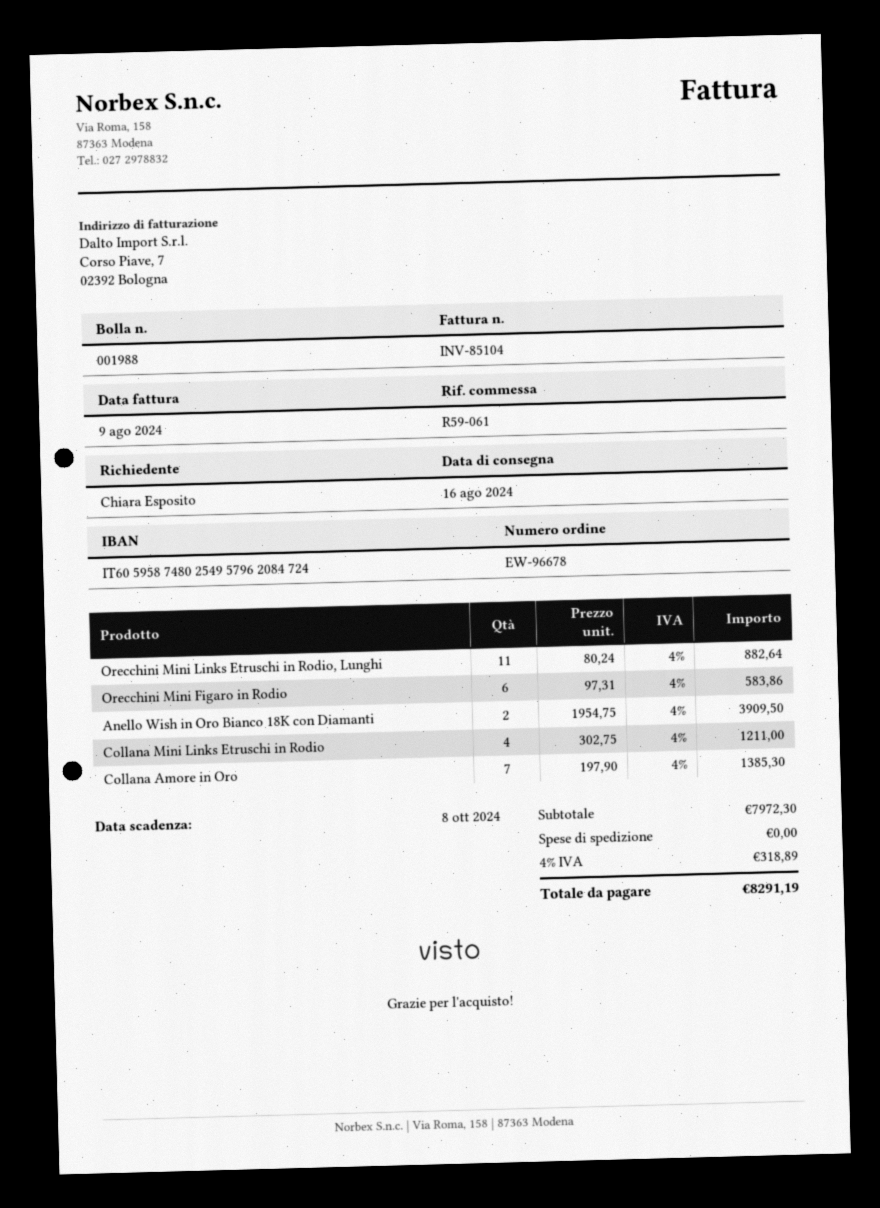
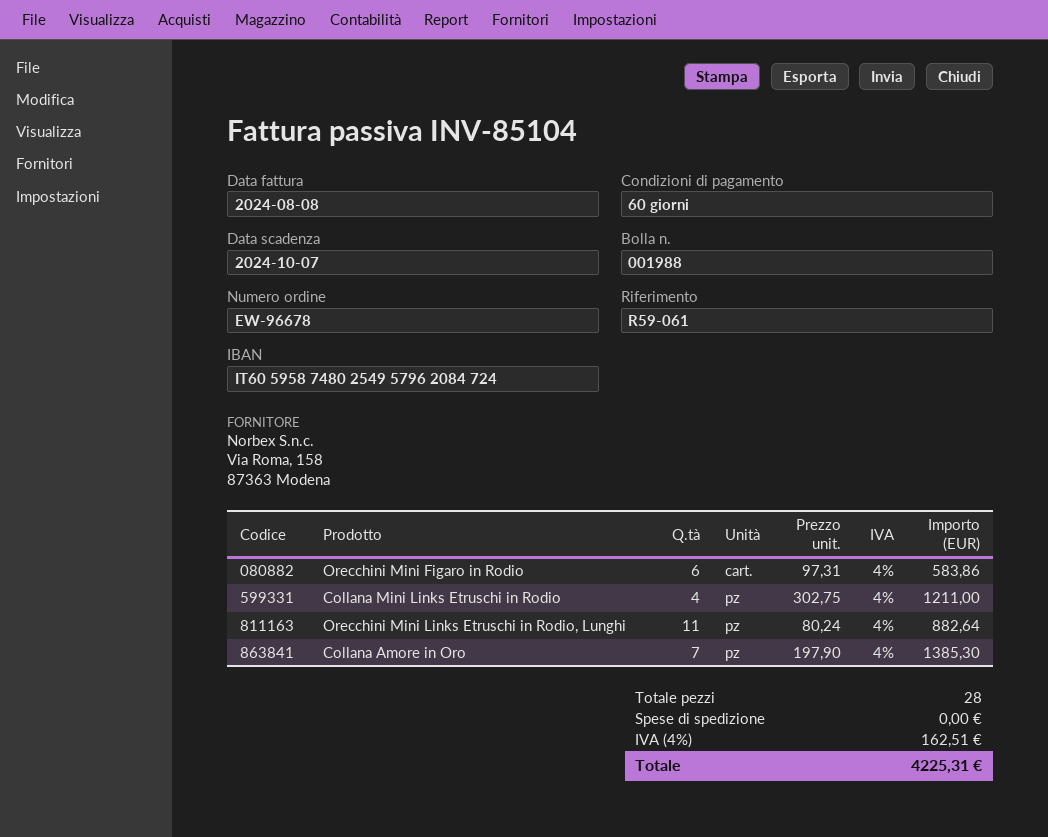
invoice date: 2024-08-09 -> 2024-08-08
due date: 2024-10-08 -> 2024-10-07
Anello Wish in Oro Bianco 18K con Diamanti: 2 x 1954.75 = 3909.50 -> none
tax: 4% = 318.89 -> 4% = 162.51
total: 8291.19 -> 4225.31

